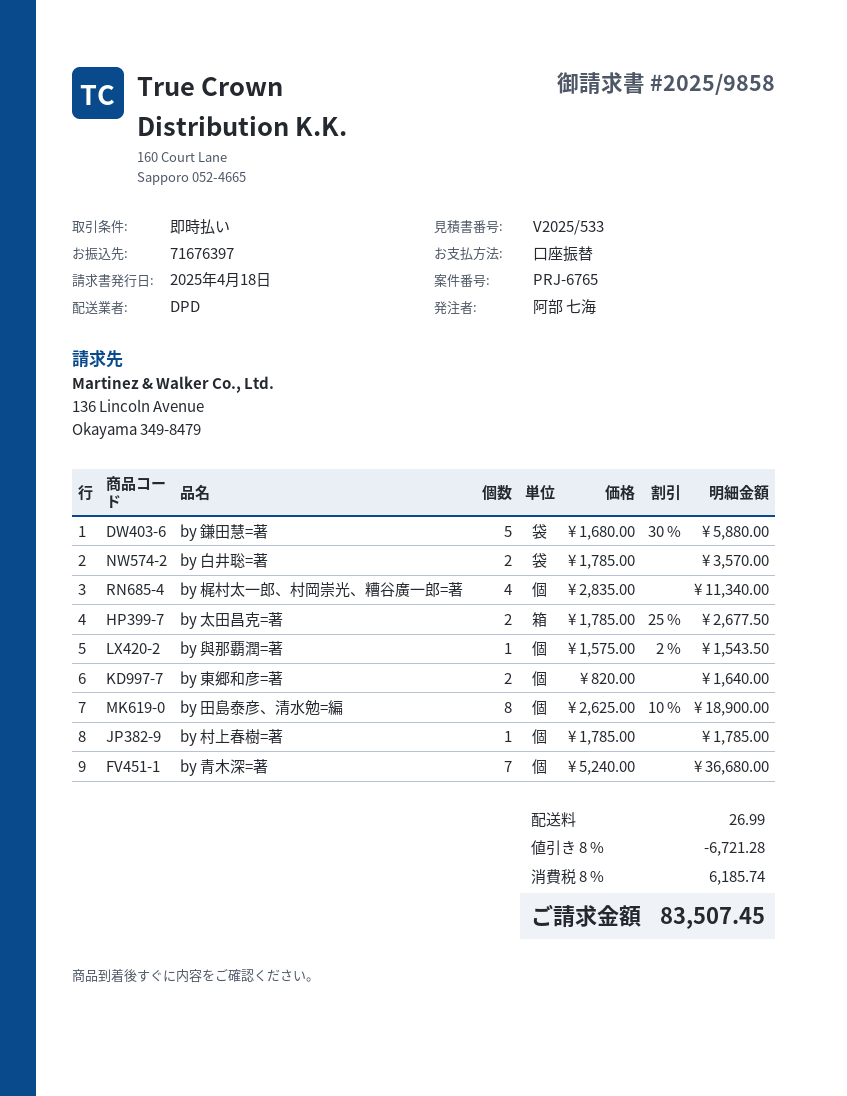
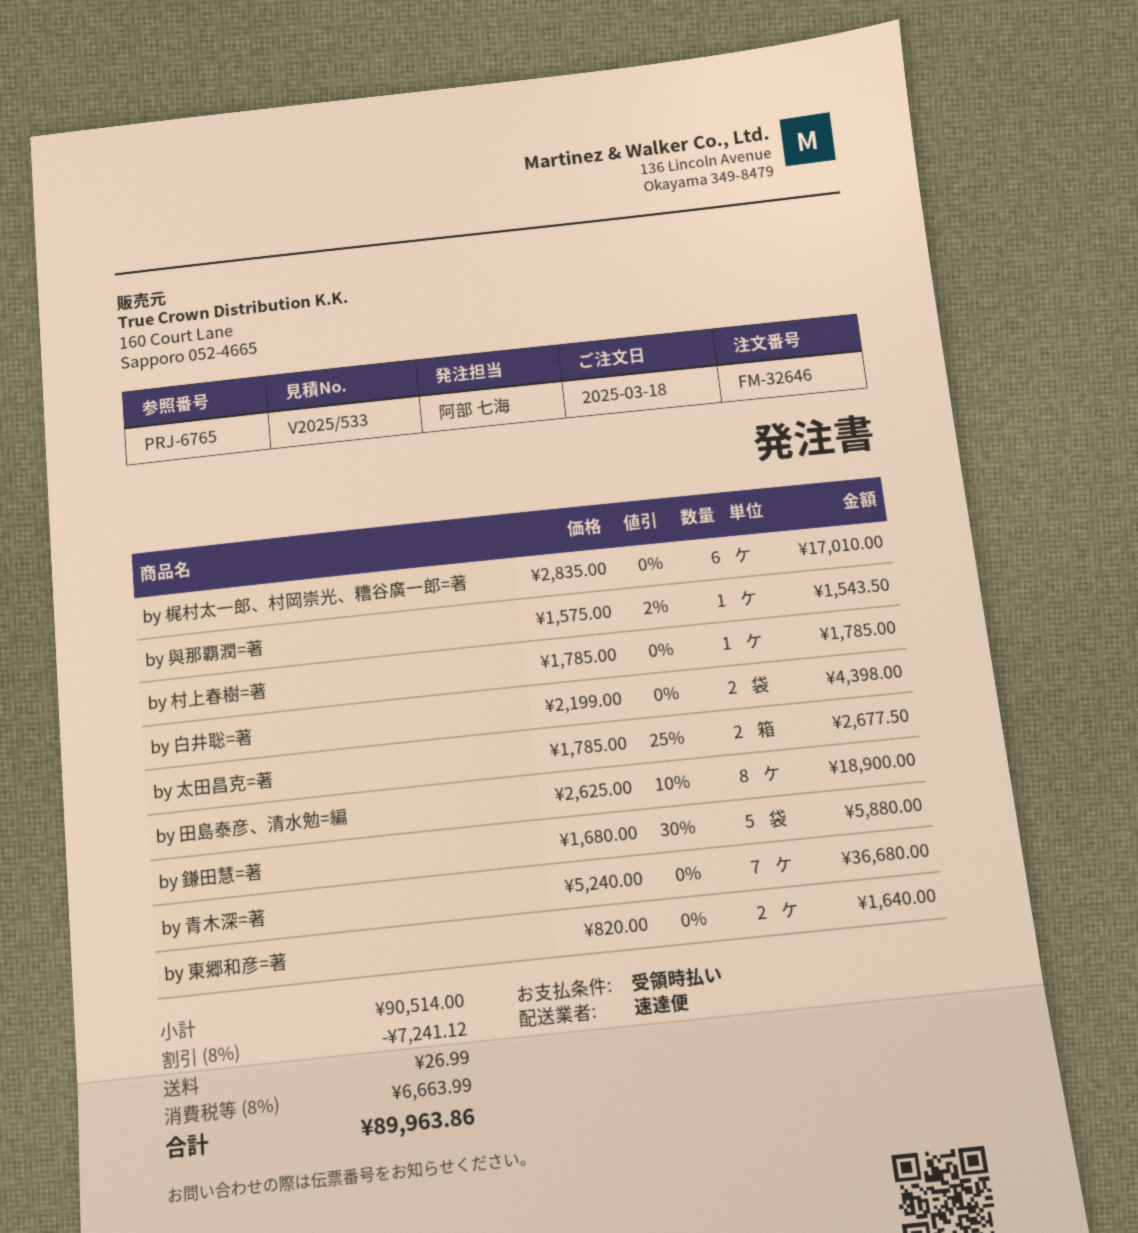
shipping method: DPD -> express
by 白井聡=著: 2 x 1785.00 = 3570.00 -> 2 x 2199.00 = 4398.00
by 梶村太一郎、村岡崇光、糟谷廣一郎=著: 4 x 2835.00 = 11340.00 -> 6 x 2835.00 = 17010.00
discount: 8% = 6721.28 -> 8% = 7241.12
tax: 8% = 6185.74 -> 8% = 6663.99
total: 83507.45 -> 89963.86

